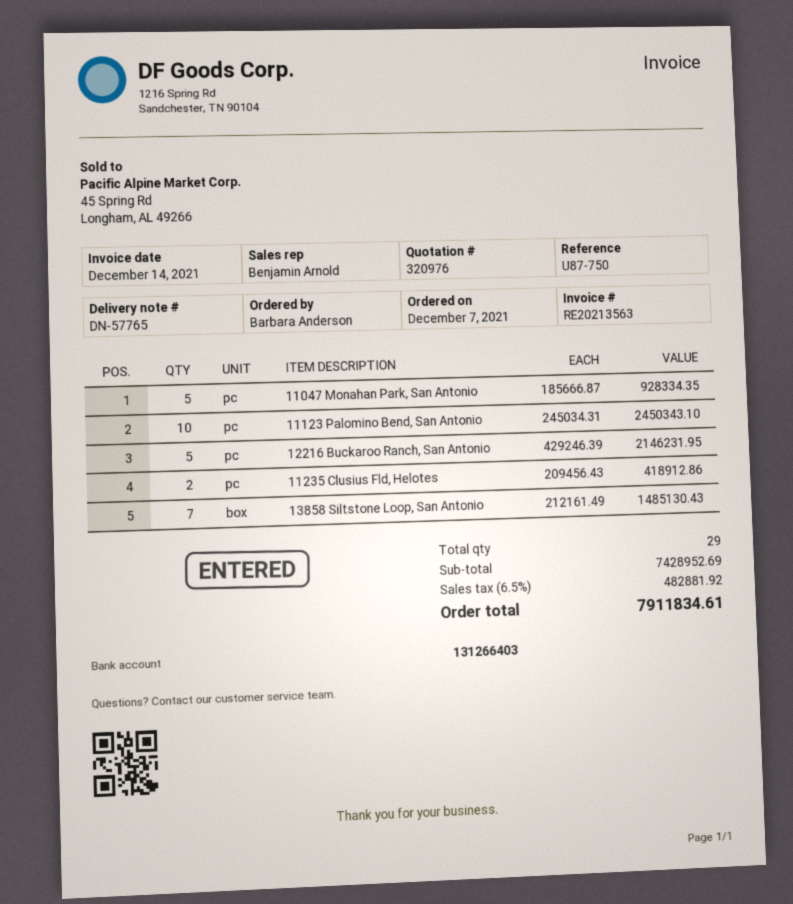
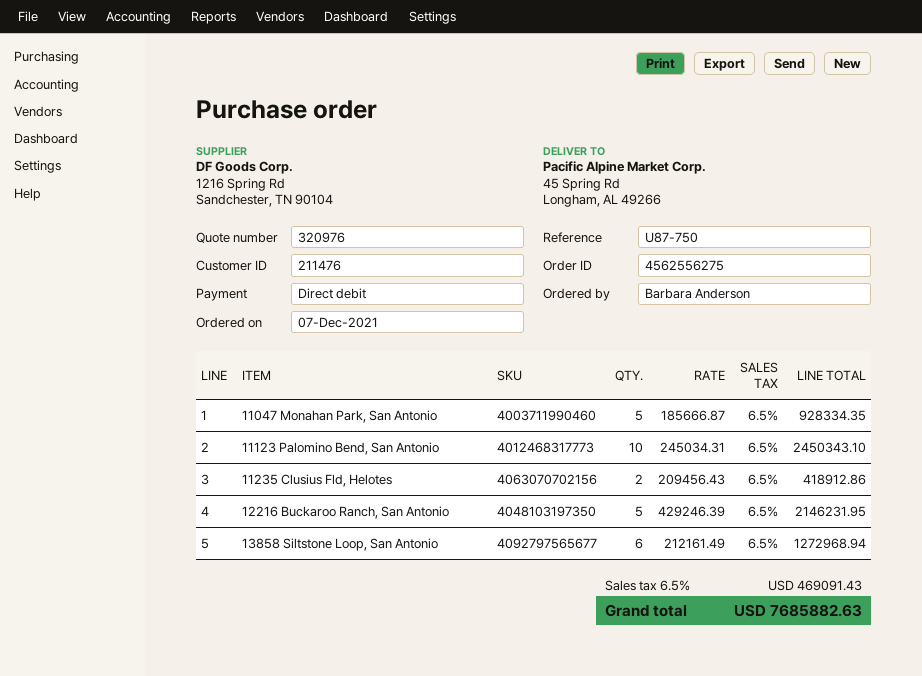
13858 Siltstone Loop, San Antonio: 7 x 212161.49 = 1485130.43 -> 6 x 212161.49 = 1272968.94
tax: 6.5% = 482881.92 -> 6.5% = 469091.43
total: 7911834.61 -> 7685882.63

